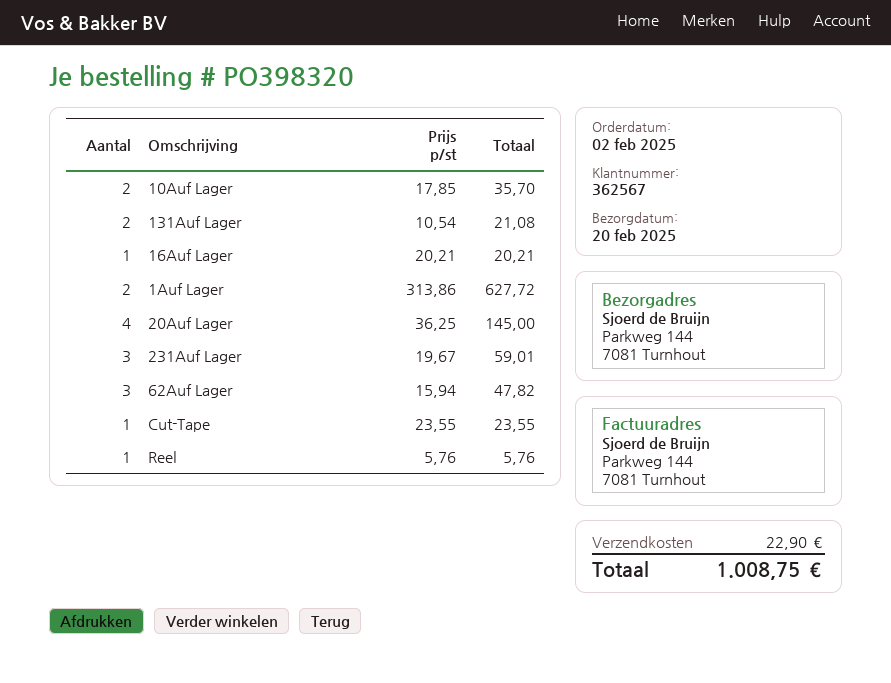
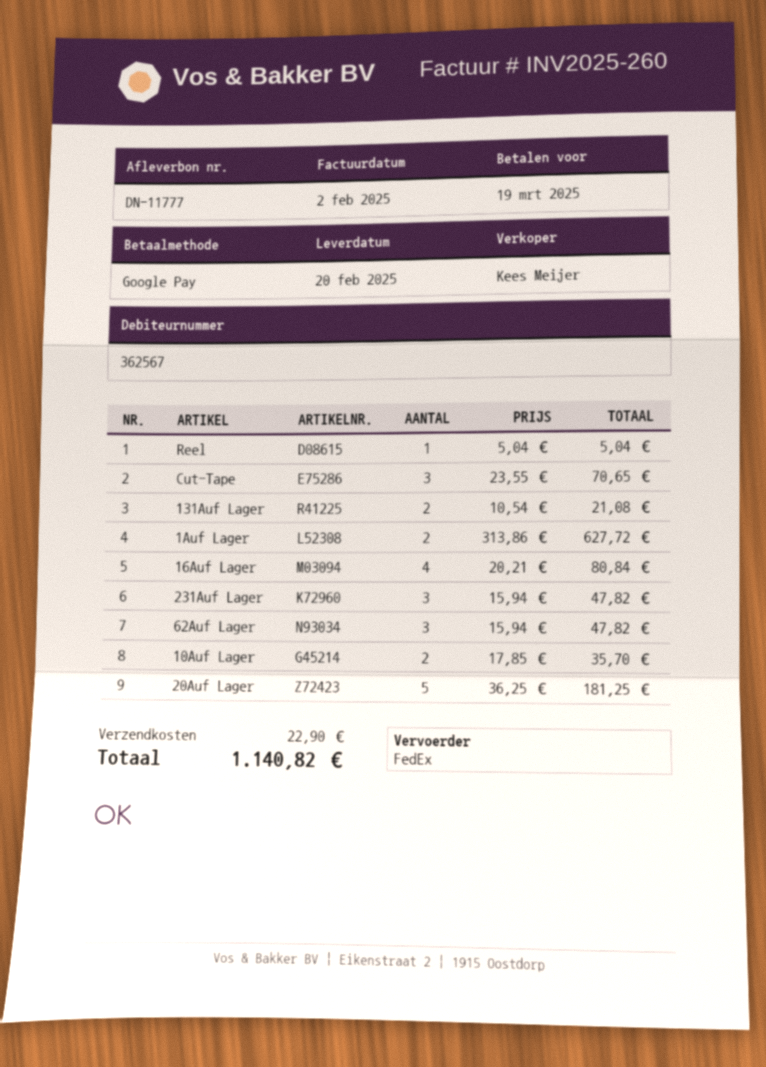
16Auf Lager: 1 x 20.21 = 20.21 -> 4 x 20.21 = 80.84
20Auf Lager: 4 x 36.25 = 145.00 -> 5 x 36.25 = 181.25
231Auf Lager: 3 x 19.67 = 59.01 -> 3 x 15.94 = 47.82
Cut-Tape: 1 x 23.55 = 23.55 -> 3 x 23.55 = 70.65
Reel: 1 x 5.76 = 5.76 -> 1 x 5.04 = 5.04
total: 1008.75 -> 1140.82

